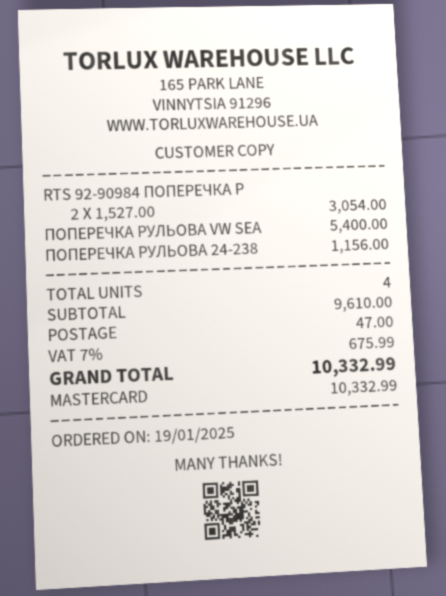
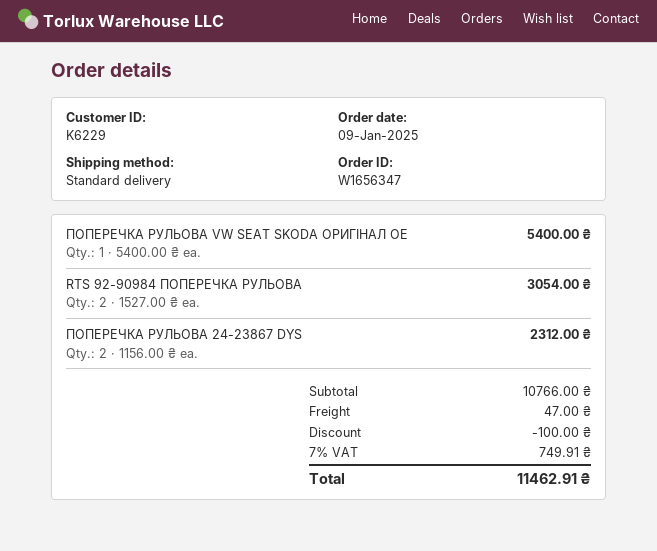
order date: 2025-01-19 -> 2025-01-09
ПОПЕРЕЧКА РУЛЬОВА 24-238: 1 x 1156.00 = 1156.00 -> 2 x 1156.00 = 2312.00
subtotal: 9610.00 -> 10766.00
discount: none -> 100.00
tax: 7% = 675.99 -> 7% = 749.91
total: 10332.99 -> 11462.91

